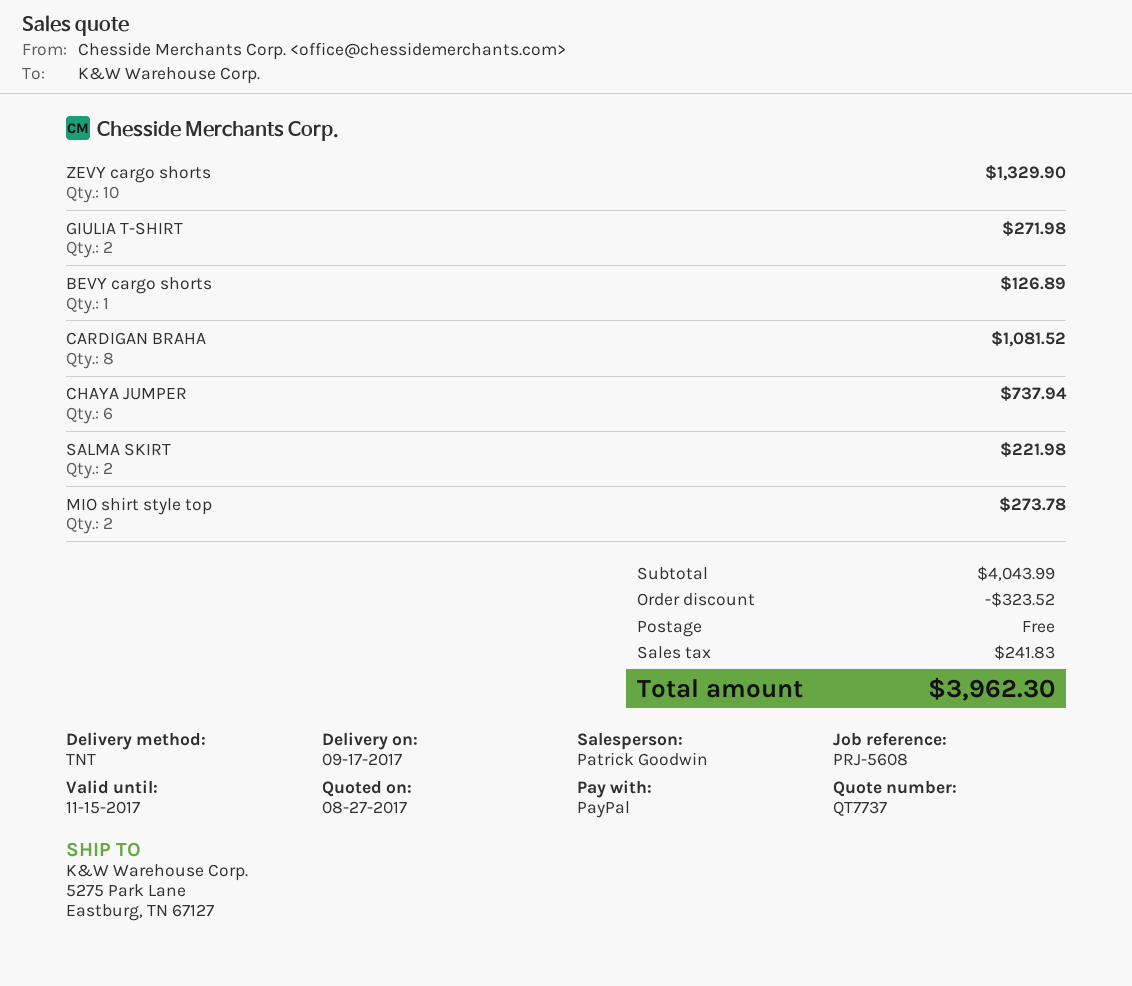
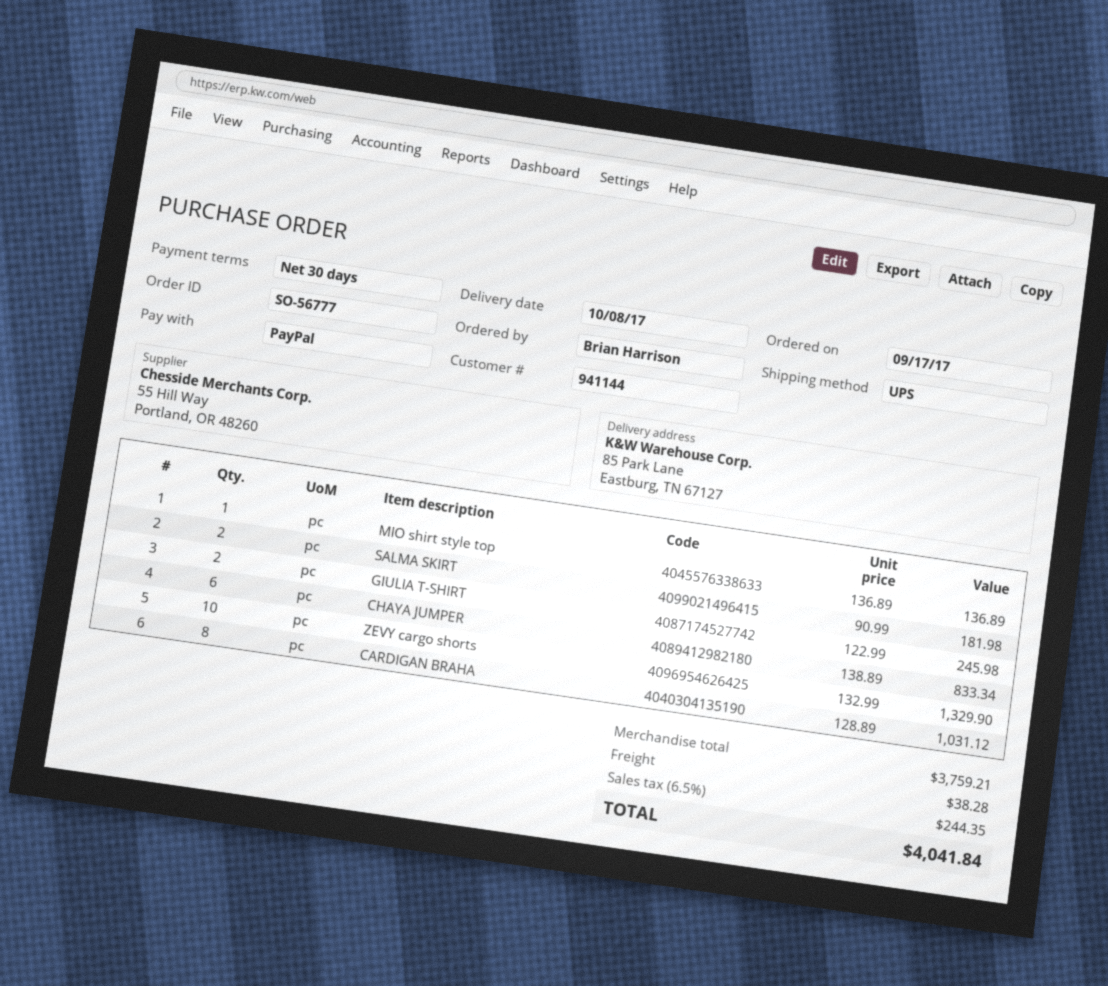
delivery date: 2017-09-17 -> 2017-10-08
shipping method: TNT -> UPS
ship to: 5275 Park Lane, Eastburg, TN 67127 -> 85 Park Lane, Eastburg, TN 67127
GIULIA T-SHIRT: 2 for 271.98 -> 2 for 245.98
BEVY cargo shorts: 1 for 126.89 -> none
CARDIGAN BRAHA: 8 for 1081.52 -> 8 for 1031.12
CHAYA JUMPER: 6 for 737.94 -> 6 for 833.34
SALMA SKIRT: 2 for 221.98 -> 2 for 181.98
MIO shirt style top: 2 for 273.78 -> 1 for 136.89
subtotal: 4043.99 -> 3759.21
discount: 323.52 -> none
shipping: 0.00 -> 38.28
tax: 241.83 -> 244.35
total: 3962.30 -> 4041.84

